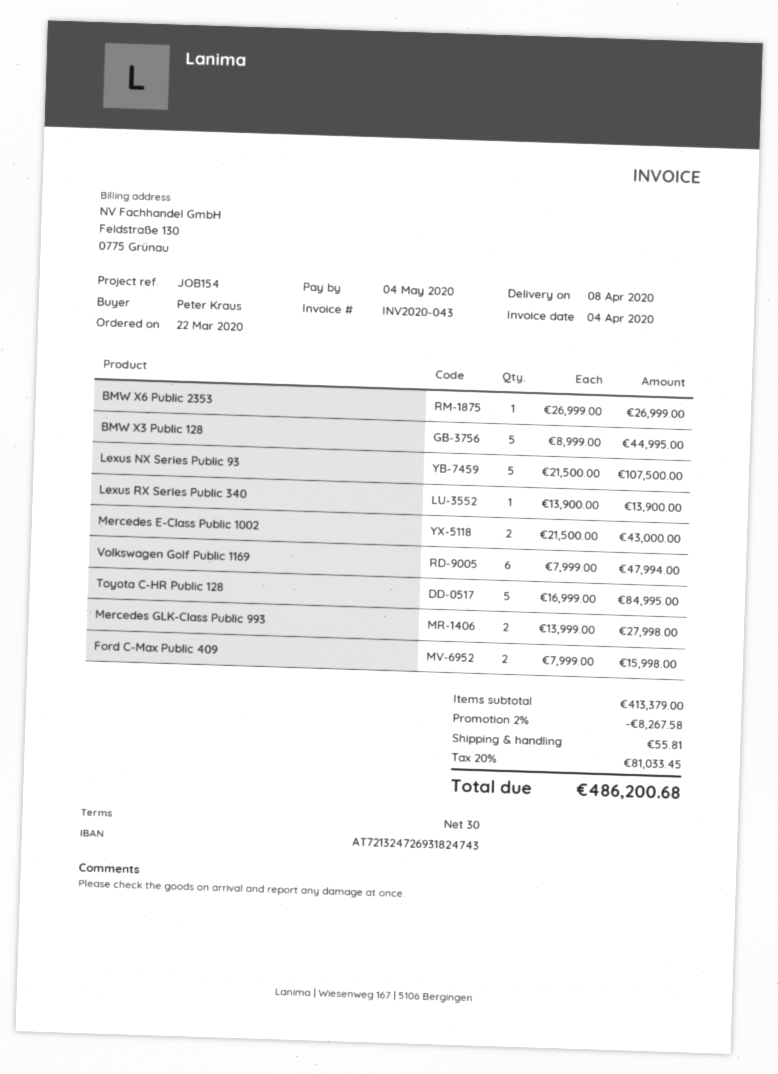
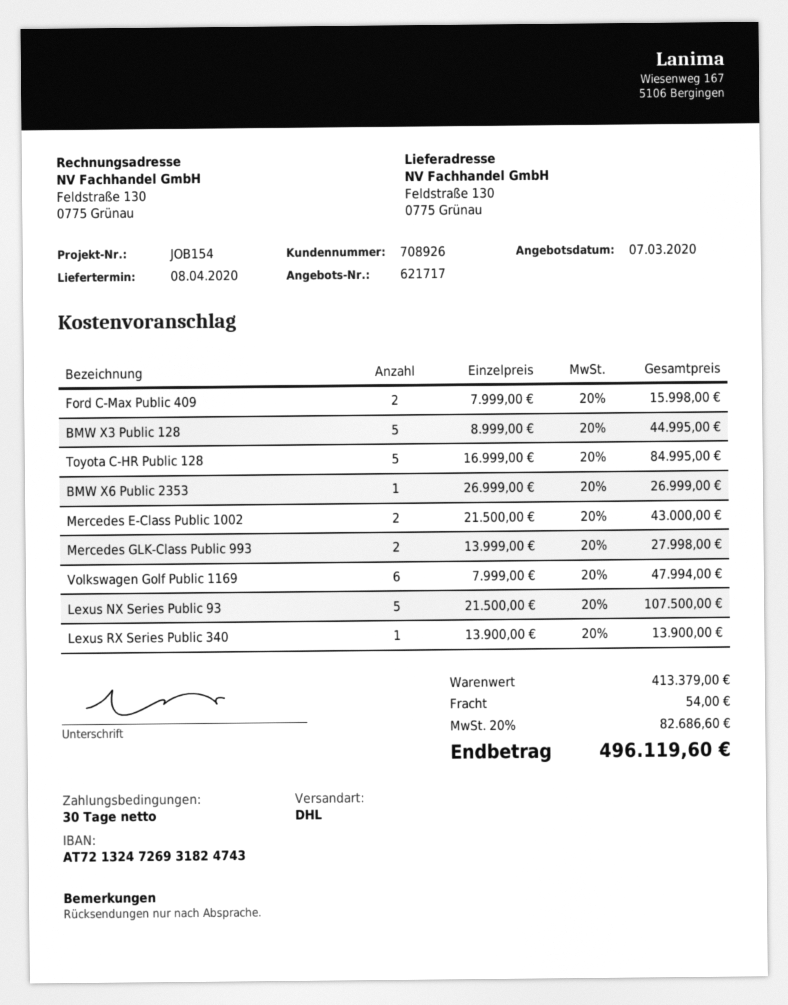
discount: 2% = 8267.58 -> none
shipping: 55.81 -> 54.00
tax: 20% = 81033.45 -> 20% = 82686.60
total: 486200.68 -> 496119.60

